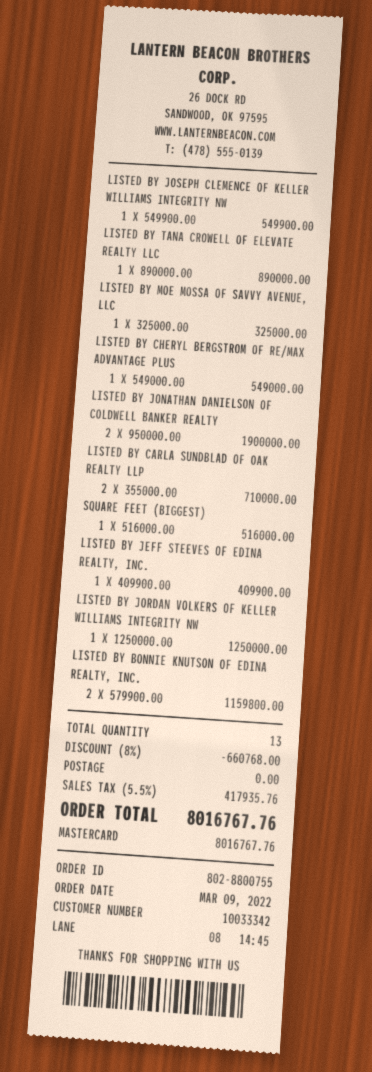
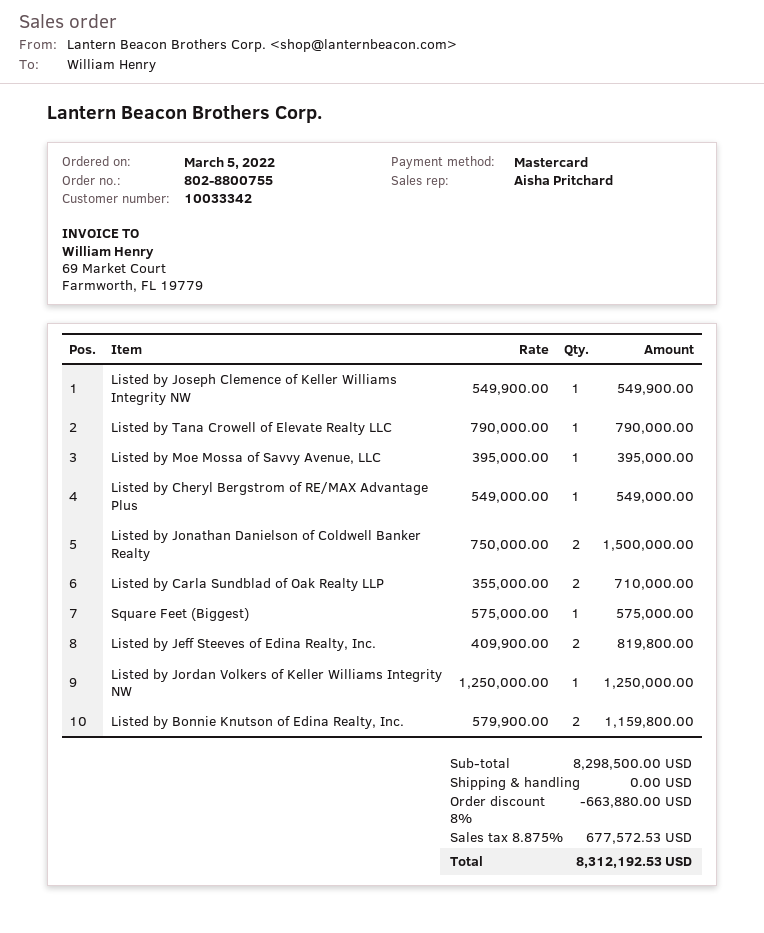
order date: 2022-03-09 -> 2022-03-05
LISTED BY TANA CROWELL OF ELEVATE REALTY LLC: 1 x 890000.00 = 890000.00 -> 1 x 790000.00 = 790000.00
LISTED BY MOE MOSSA OF SAVVY AVENUE, LLC: 1 x 325000.00 = 325000.00 -> 1 x 395000.00 = 395000.00
LISTED BY JONATHAN DANIELSON OF COLDWELL BANKER REALTY: 2 x 950000.00 = 1900000.00 -> 2 x 750000.00 = 1500000.00
SQUARE FEET (BIGGEST): 1 x 516000.00 = 516000.00 -> 1 x 575000.00 = 575000.00
LISTED BY JEFF STEEVES OF EDINA REALTY, INC.: 1 x 409900.00 = 409900.00 -> 2 x 409900.00 = 819800.00
discount: 8% = 660768.00 -> 8% = 663880.00
tax: 5.5% = 417935.76 -> 8.875% = 677572.53
total: 8016767.76 -> 8312192.53

